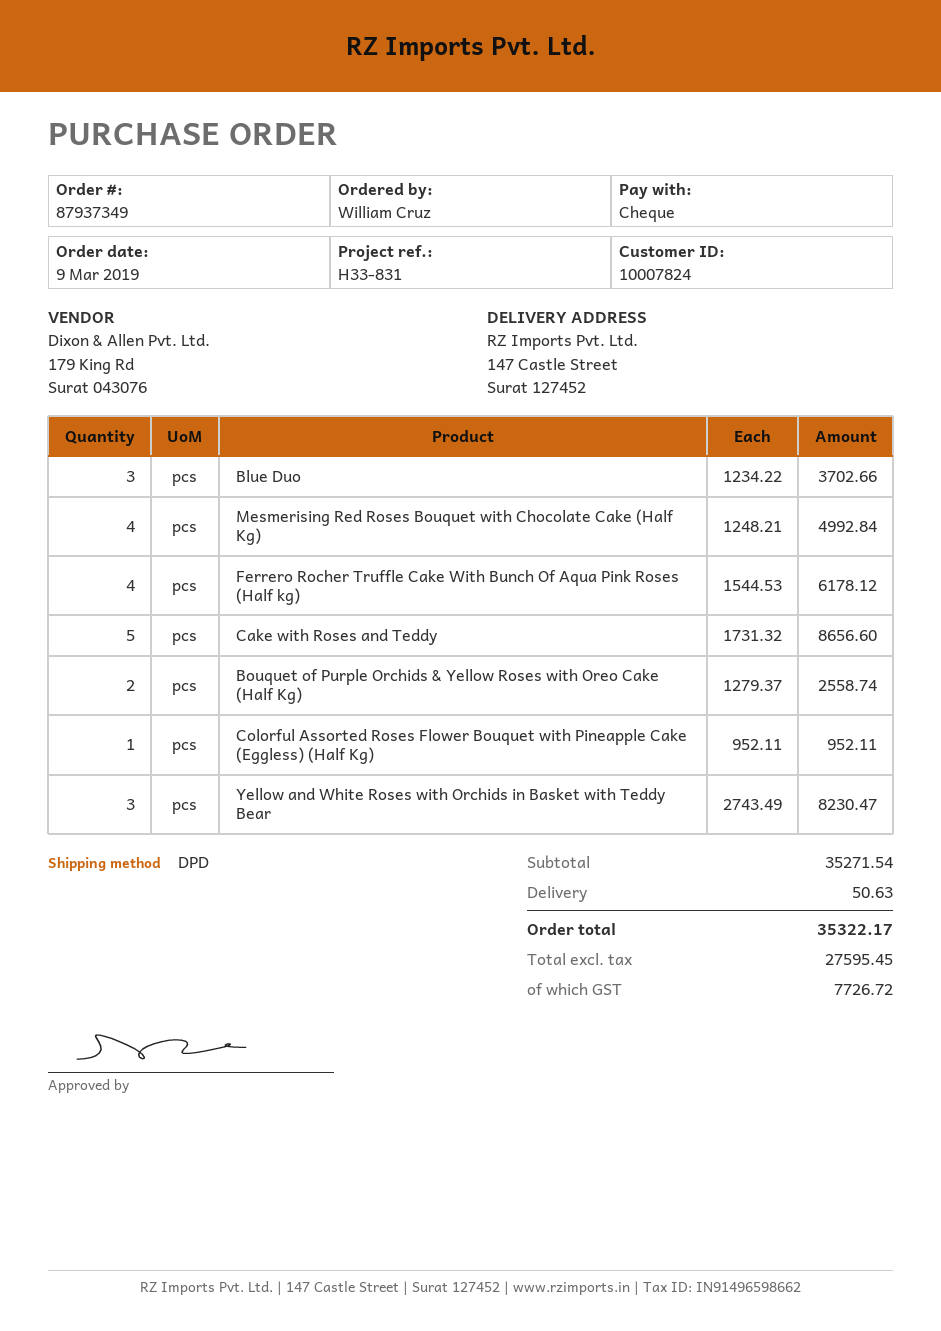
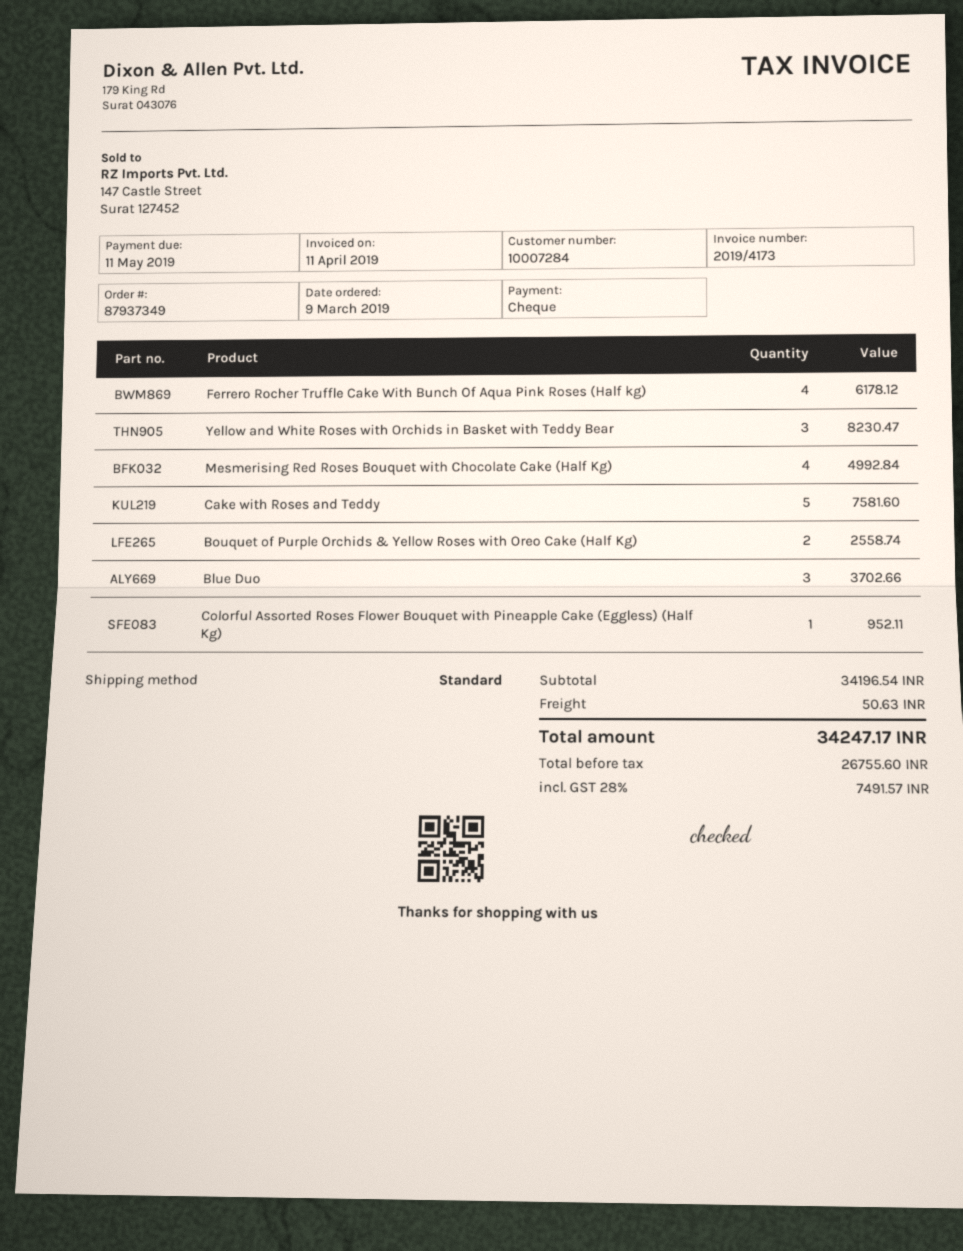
customer number: 10007824 -> 10007284
shipping method: DPD -> standard
Cake with Roses and Teddy: 5 for 8656.60 -> 5 for 7581.60
subtotal: 35271.54 -> 34196.54
net: 27595.45 -> 26755.60
tax: 7726.72 -> 7491.57
total: 35322.17 -> 34247.17

